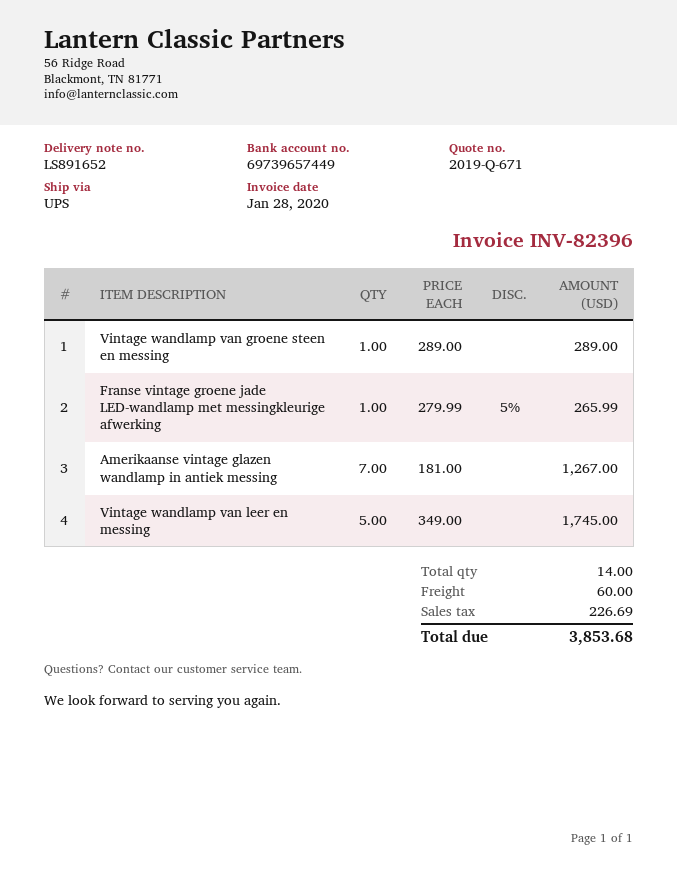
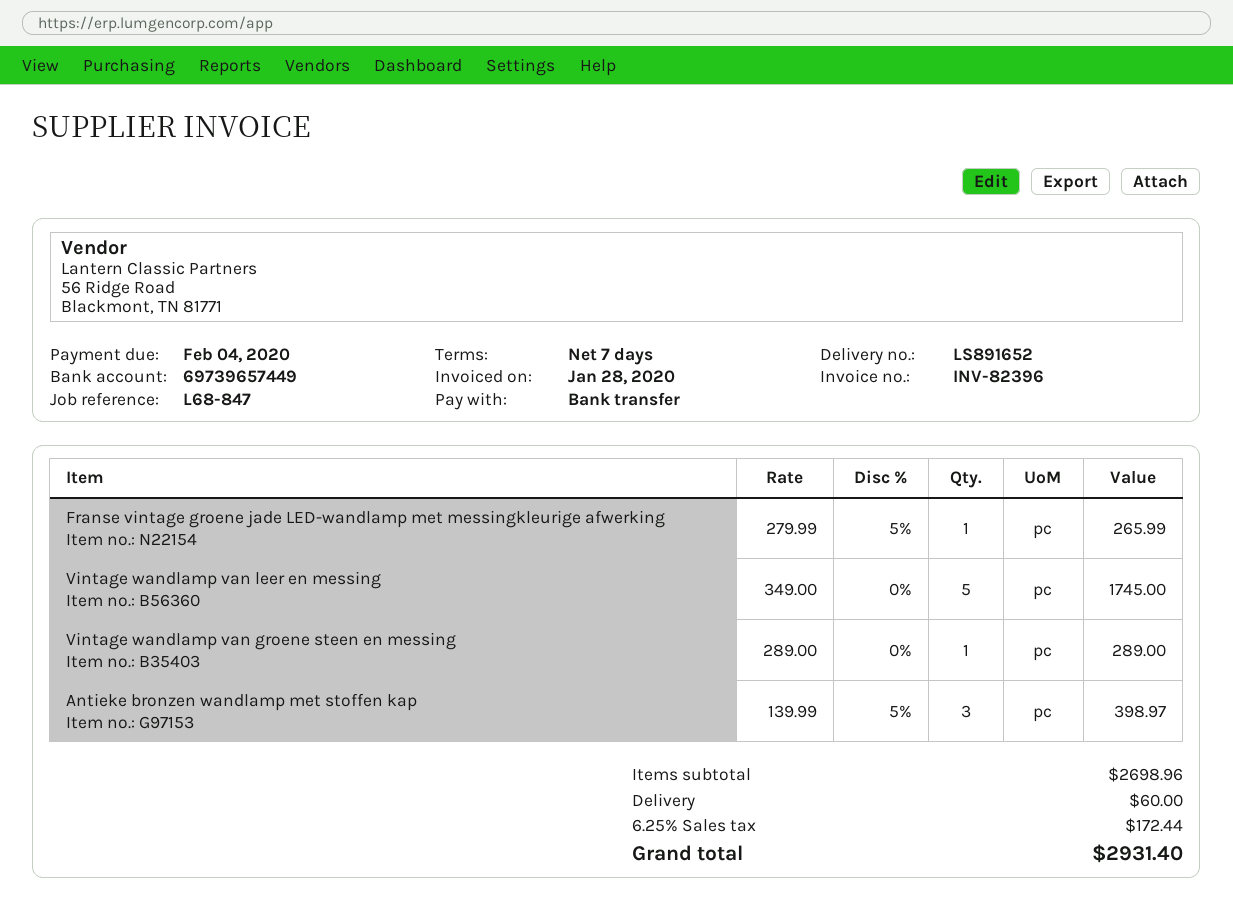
Amerikaanse vintage glazen wandlamp in antiek messing: 7 x 181.00 = 1267.00 -> none
Antieke bronzen wandlamp met stoffen kap: none -> 3 x 139.99 - 5% = 398.97
tax: 226.69 -> 172.44
total: 3853.68 -> 2931.40

